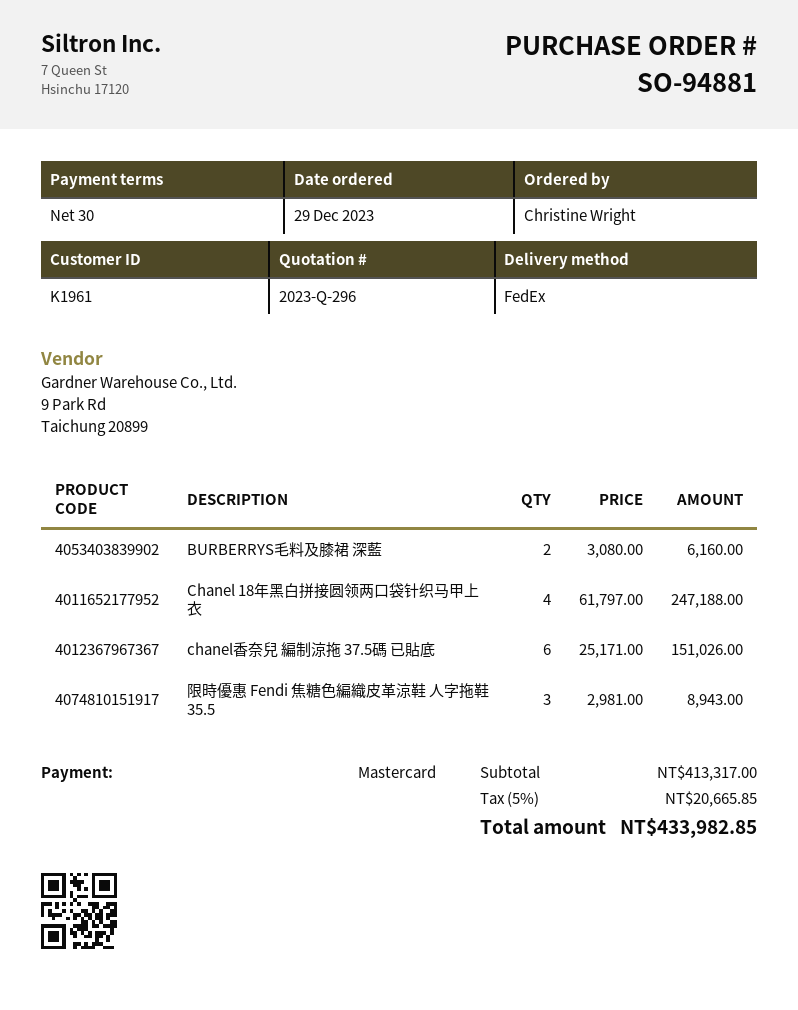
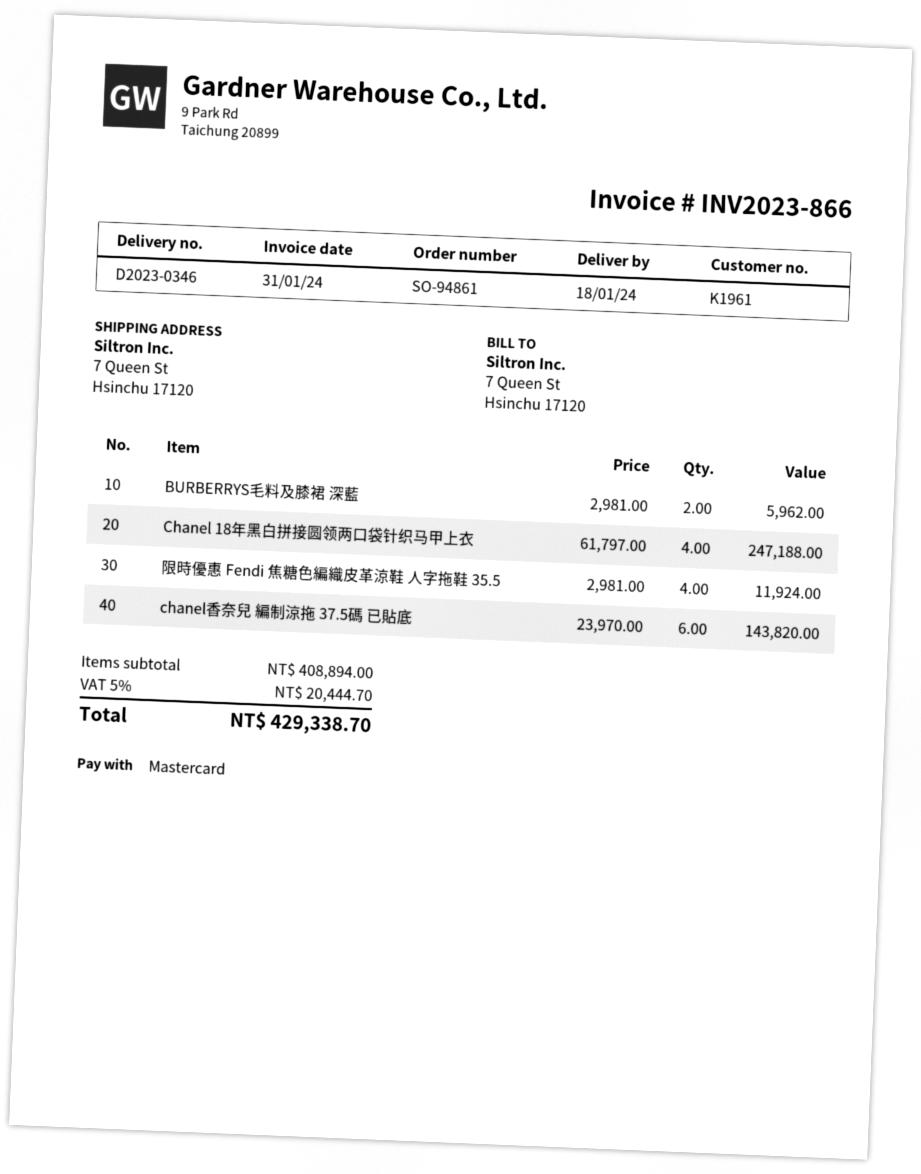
order number: SO-94881 -> SO-94861
BURBERRYS毛料及膝裙 深藍: 2 x 3080.00 = 6160.00 -> 2 x 2981.00 = 5962.00
chanel香奈兒 編制涼拖 37.5碼 已貼底: 6 x 25171.00 = 151026.00 -> 6 x 23970.00 = 143820.00
限時優惠 Fendi 焦糖色編織皮革涼鞋 人字拖鞋 35.5: 3 x 2981.00 = 8943.00 -> 4 x 2981.00 = 11924.00
subtotal: 413317.00 -> 408894.00
tax: 5% = 20665.85 -> 5% = 20444.70
total: 433982.85 -> 429338.70

